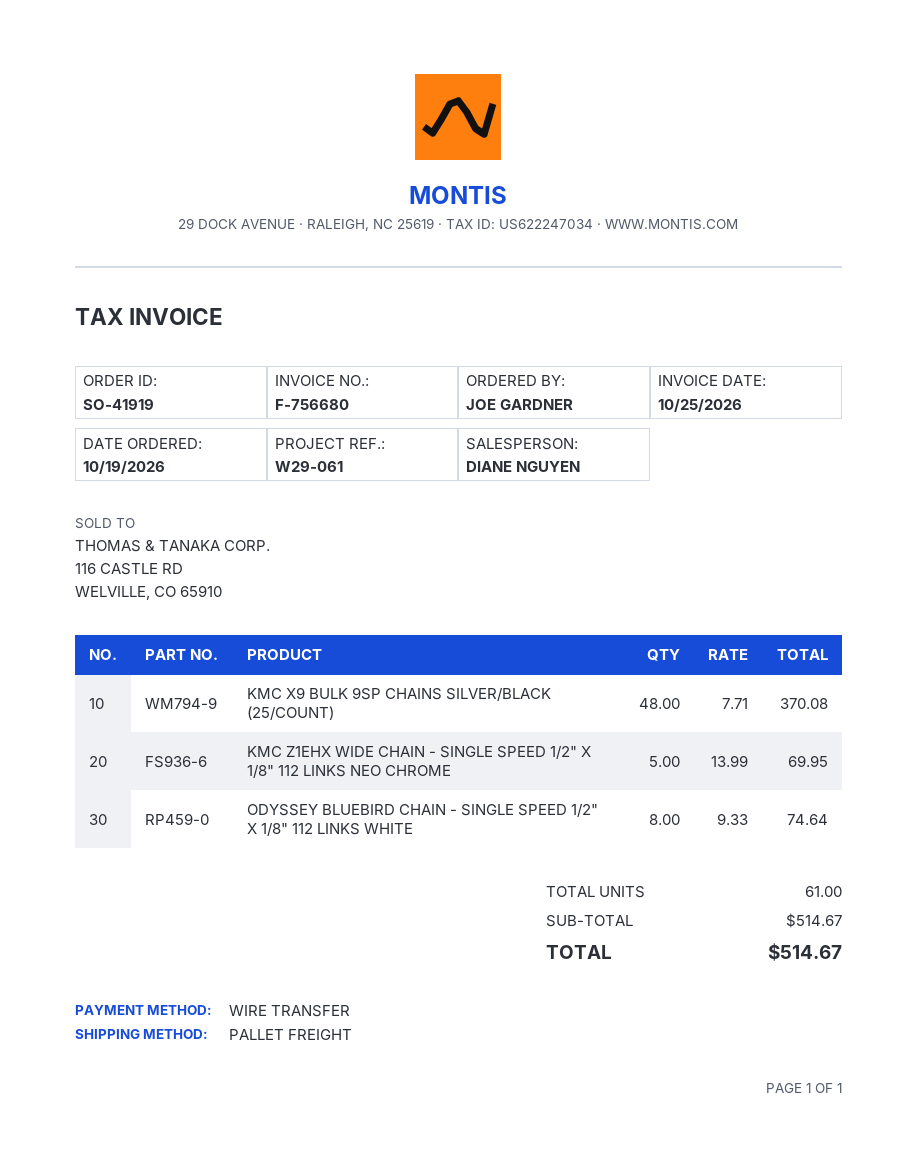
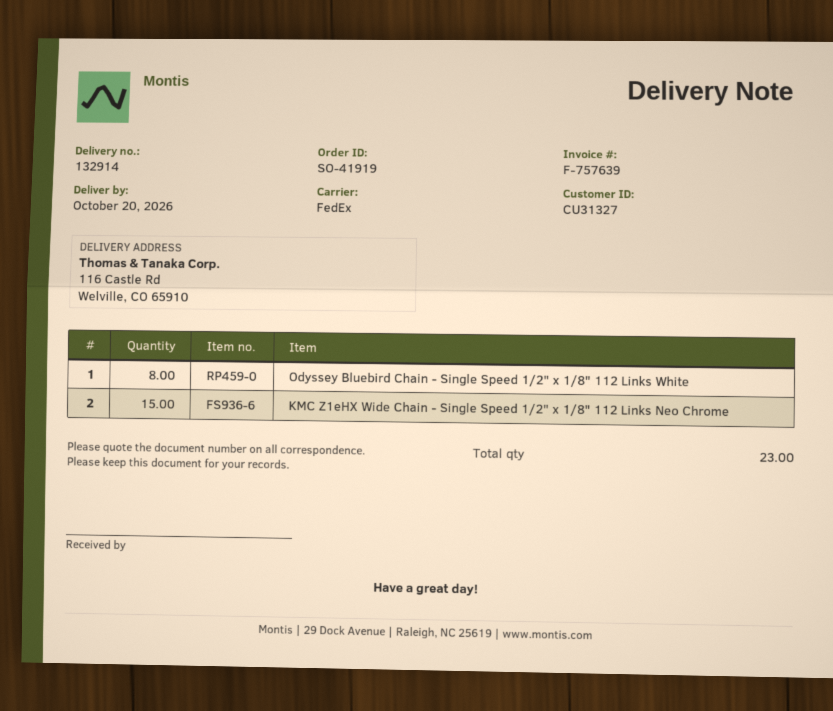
invoice number: F-756680 -> F-757639
shipping method: pallet freight -> FedEx
KMC X9 BULK 9SP CHAINS SILVER/BLACK (25/COUNT): 48 -> none
KMC Z1EHX WIDE CHAIN - SINGLE SPEED 1/2" X 1/8" 112 LINKS NEO CHROME: 5 -> 15
total quantity: 61 -> 23

